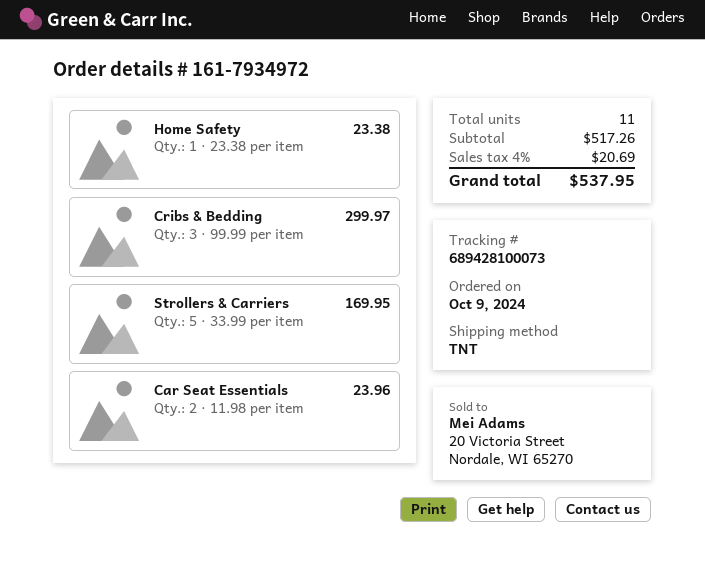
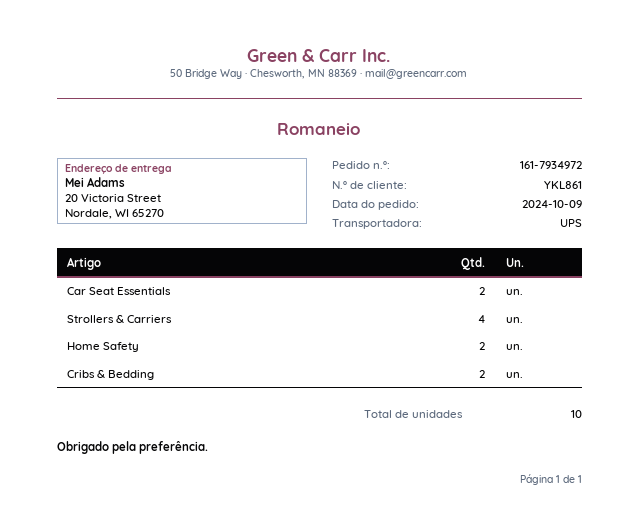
shipping method: TNT -> UPS
Home Safety: 1 -> 2
Cribs & Bedding: 3 -> 2
Strollers & Carriers: 5 -> 4
total quantity: 11 -> 10

